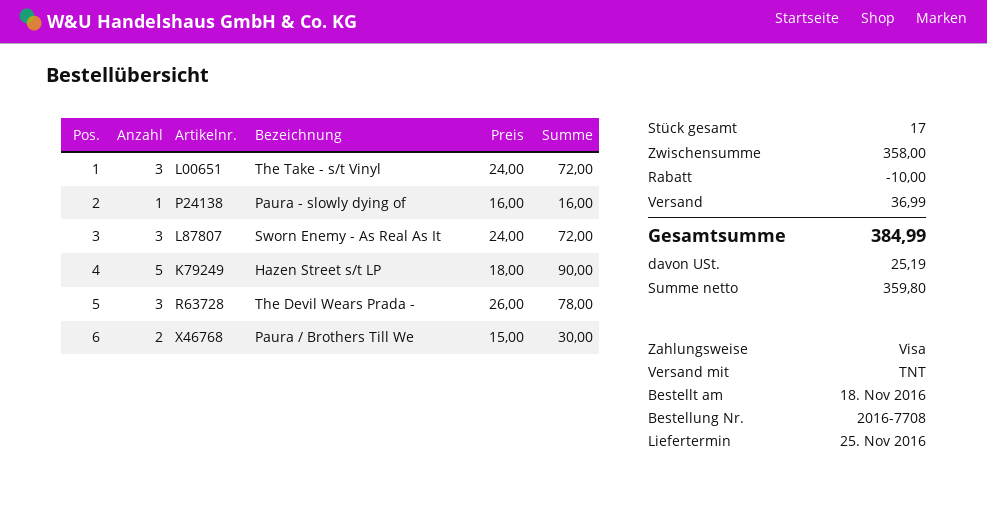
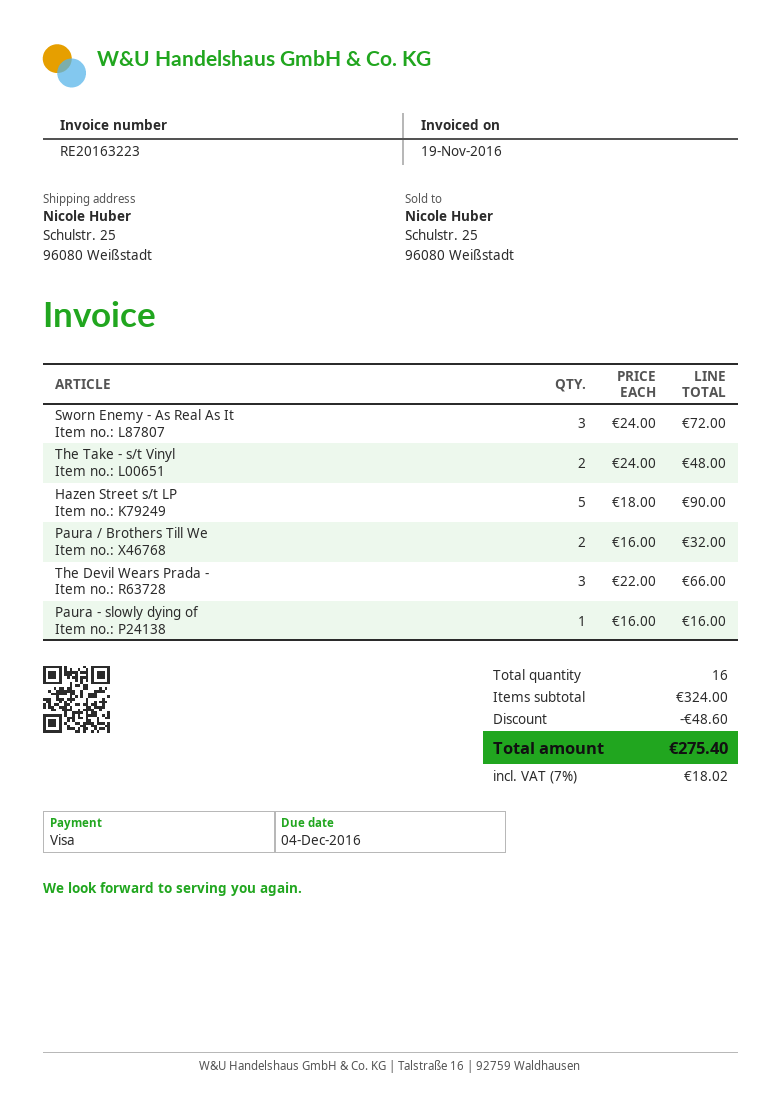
The Take - s/t Vinyl: 3 x 24.00 = 72.00 -> 2 x 24.00 = 48.00
The Devil Wears Prada -: 3 x 26.00 = 78.00 -> 3 x 22.00 = 66.00
Paura / Brothers Till We: 2 x 15.00 = 30.00 -> 2 x 16.00 = 32.00
total quantity: 17 -> 16
subtotal: 358.00 -> 324.00
discount: 10.00 -> 48.60
shipping: 36.99 -> none
tax: 25.19 -> 18.02
total: 384.99 -> 275.40

